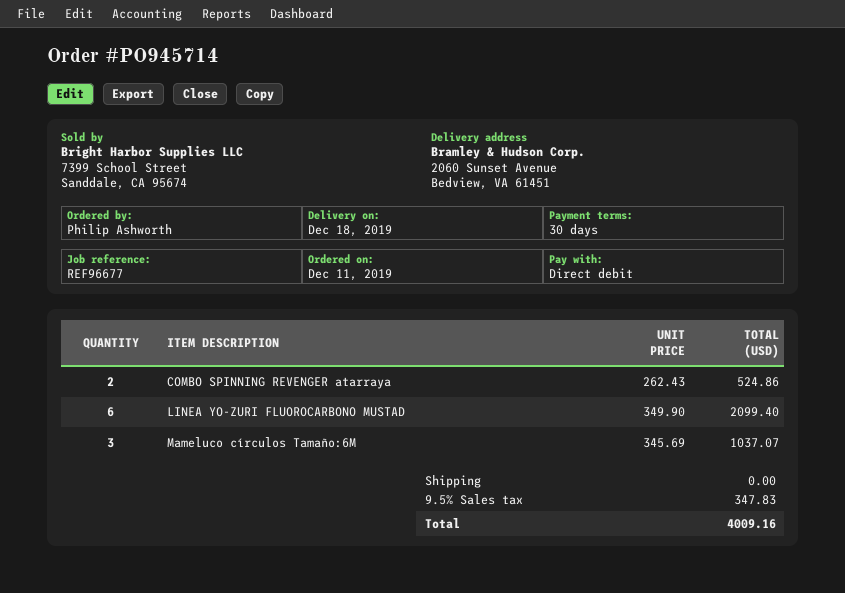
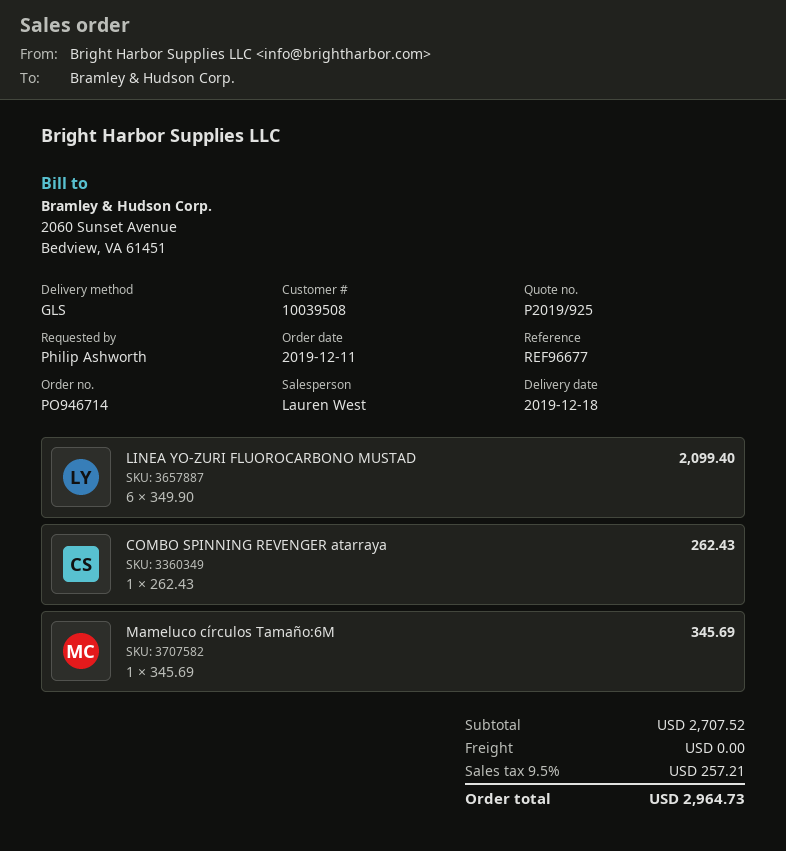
order number: PO945714 -> PO946714
COMBO SPINNING REVENGER atarraya: 2 x 262.43 = 524.86 -> 1 x 262.43 = 262.43
Mameluco círculos Tamaño:6M: 3 x 345.69 = 1037.07 -> 1 x 345.69 = 345.69
tax: 9.5% = 347.83 -> 9.5% = 257.21
total: 4009.16 -> 2964.73

